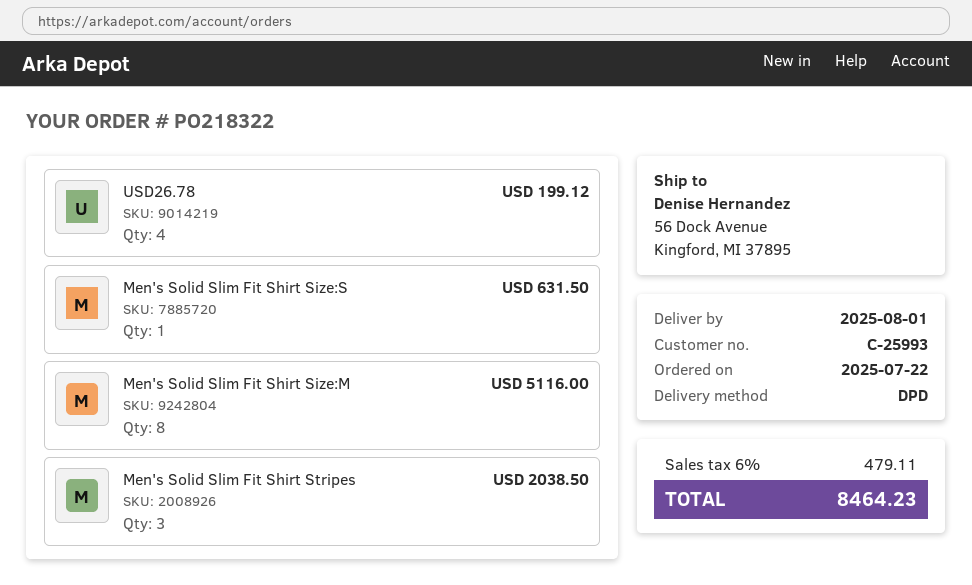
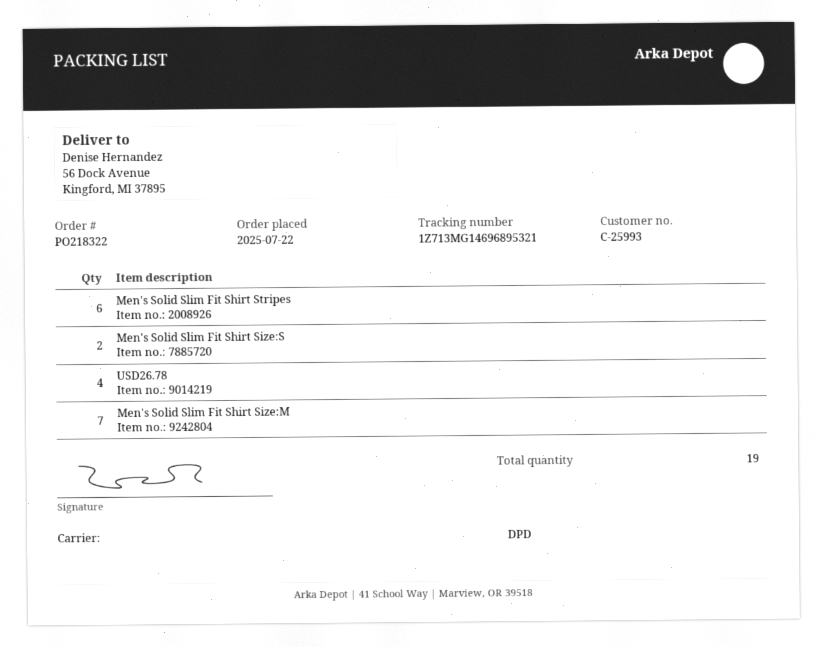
Men's Solid Slim Fit Shirt Size:S: 1 -> 2
Men's Solid Slim Fit Shirt Size:M: 8 -> 7
Men's Solid Slim Fit Shirt Stripes: 3 -> 6

